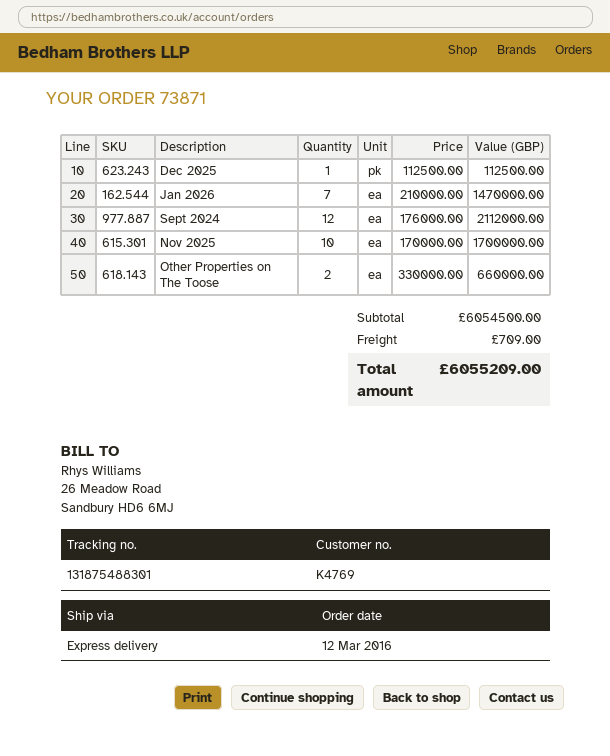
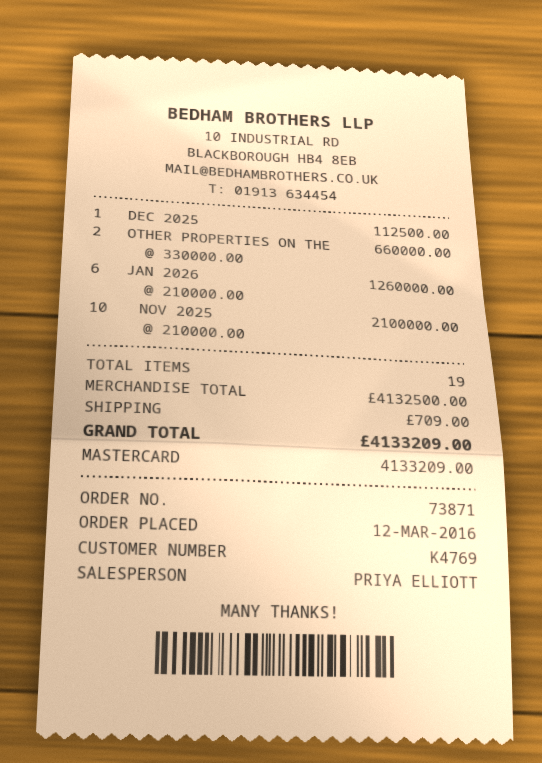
Jan 2026: 7 x 210000.00 = 1470000.00 -> 6 x 210000.00 = 1260000.00
Sept 2024: 12 x 176000.00 = 2112000.00 -> none
Nov 2025: 10 x 170000.00 = 1700000.00 -> 10 x 210000.00 = 2100000.00
subtotal: 6054500.00 -> 4132500.00
total: 6055209.00 -> 4133209.00

